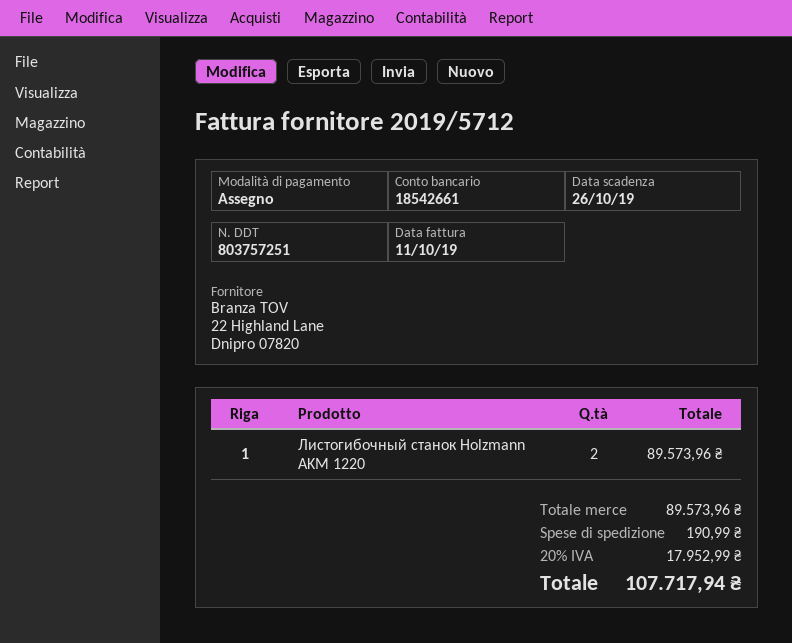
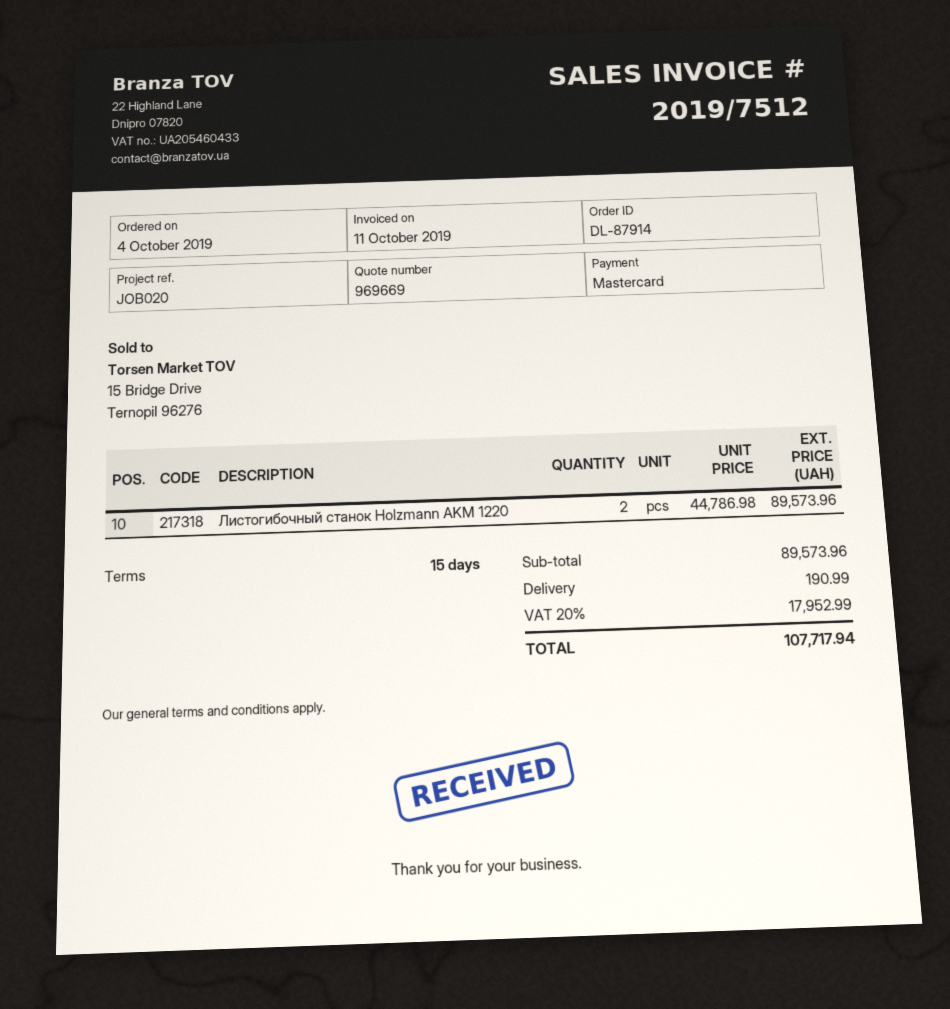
invoice number: 2019/5712 -> 2019/7512
payment method: cheque -> Mastercard

